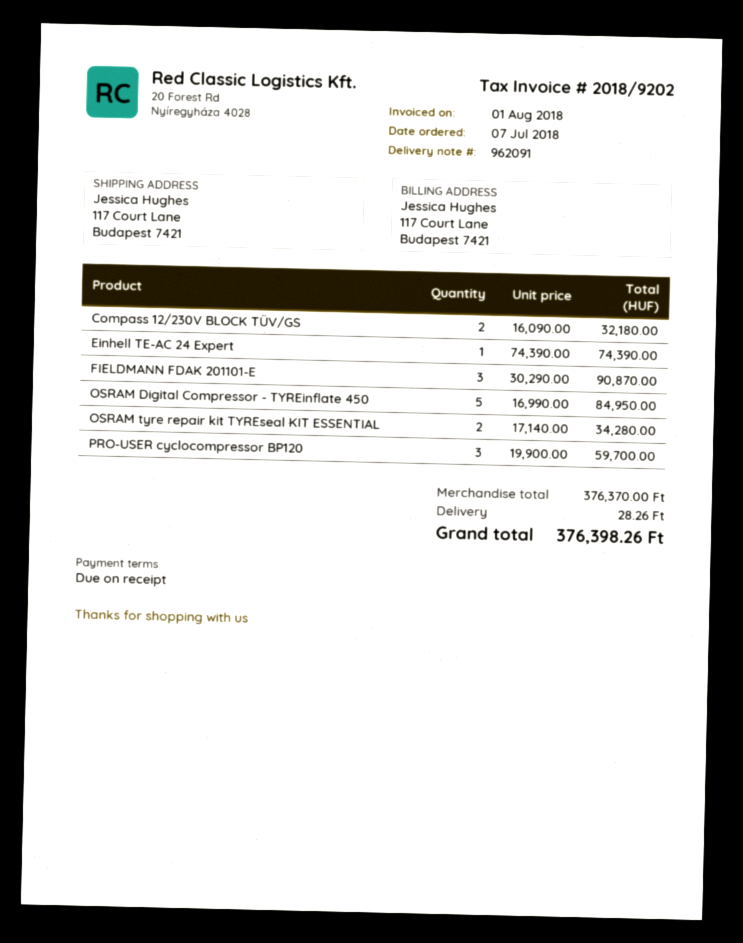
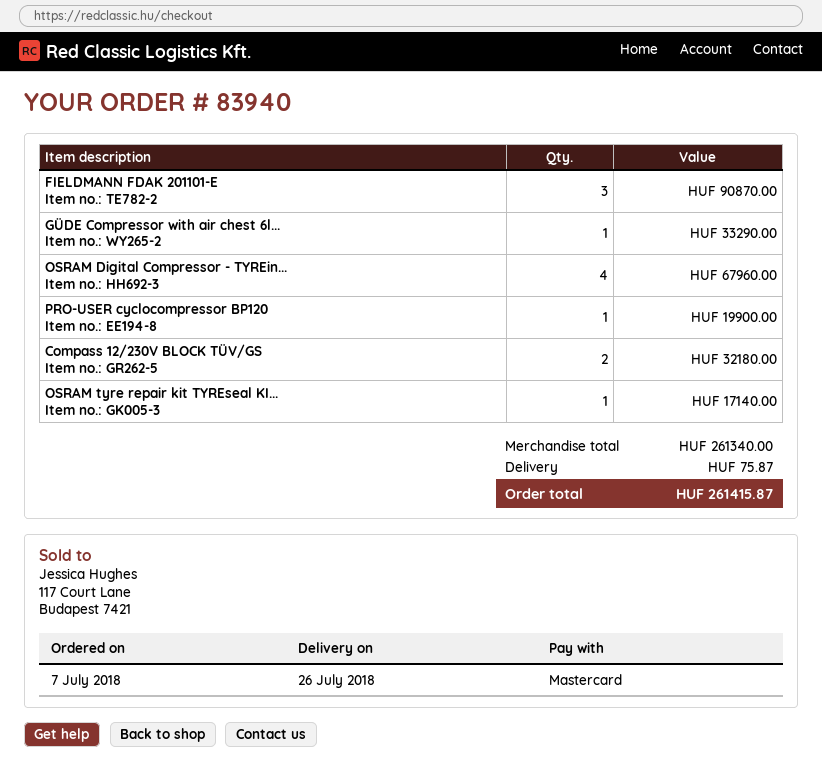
Einhell TE-AC 24 Expert: 1 for 74390.00 -> none
OSRAM Digital Compressor - TYREinflate 450: 5 for 84950.00 -> 4 for 67960.00
OSRAM tyre repair kit TYREseal KIT ESSENTIAL: 2 for 34280.00 -> 1 for 17140.00
PRO-USER cyclocompressor BP120: 3 for 59700.00 -> 1 for 19900.00
GÜDE Compressor with air chest 6l...: none -> 1 for 33290.00
subtotal: 376370.00 -> 261340.00
shipping: 28.26 -> 75.87
total: 376398.26 -> 261415.87

